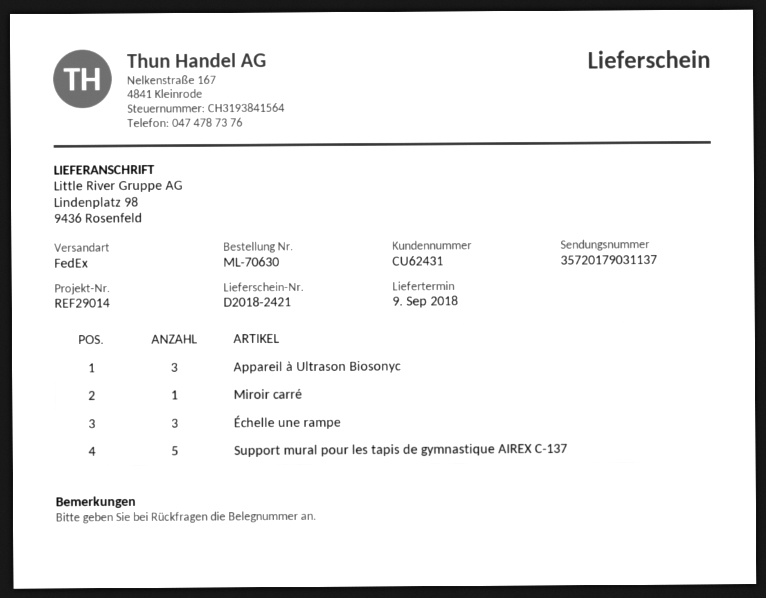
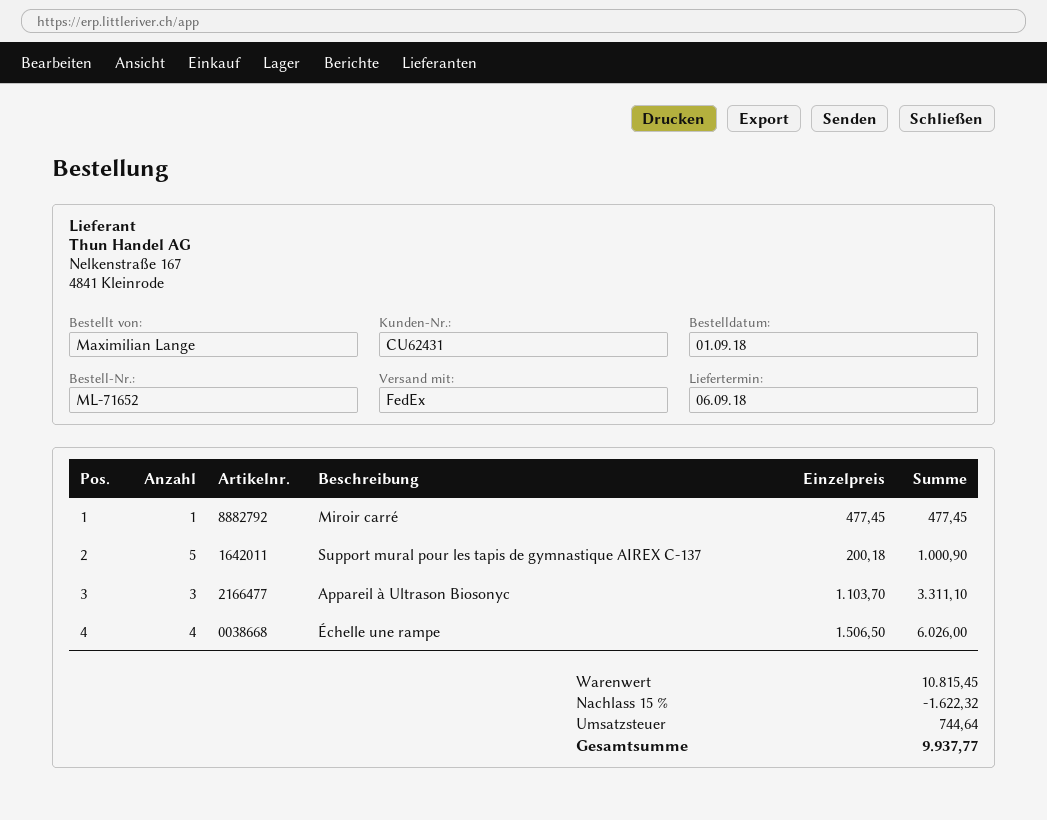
order number: ML-70630 -> ML-71652
delivery date: 2018-09-09 -> 2018-09-06
Échelle une rampe: 3 -> 4

